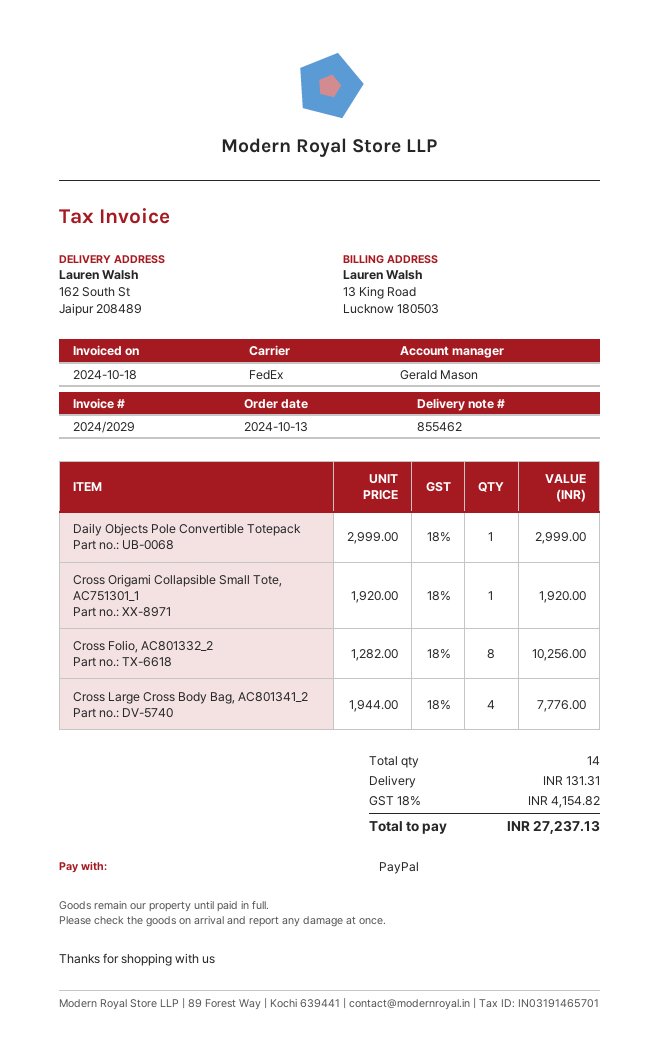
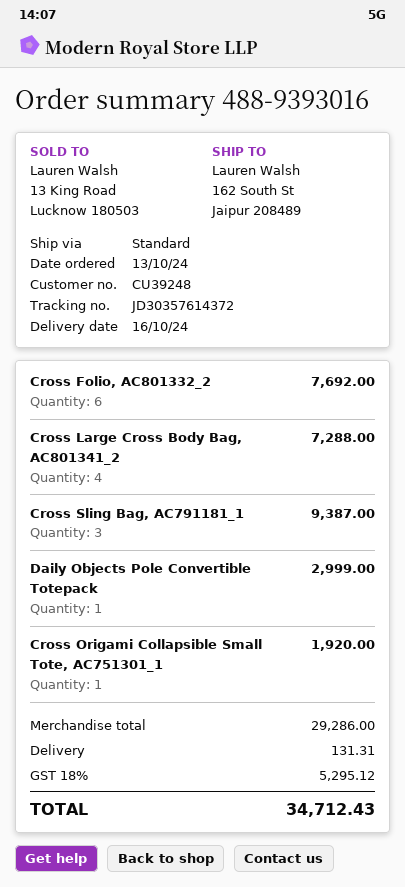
shipping method: FedEx -> standard
Cross Folio, AC801332_2: 8 for 10256.00 -> 6 for 7692.00
Cross Large Cross Body Bag, AC801341_2: 4 for 7776.00 -> 4 for 7288.00
Cross Sling Bag, AC791181_1: none -> 3 for 9387.00
tax: 18% = 4154.82 -> 18% = 5295.12
total: 27237.13 -> 34712.43

